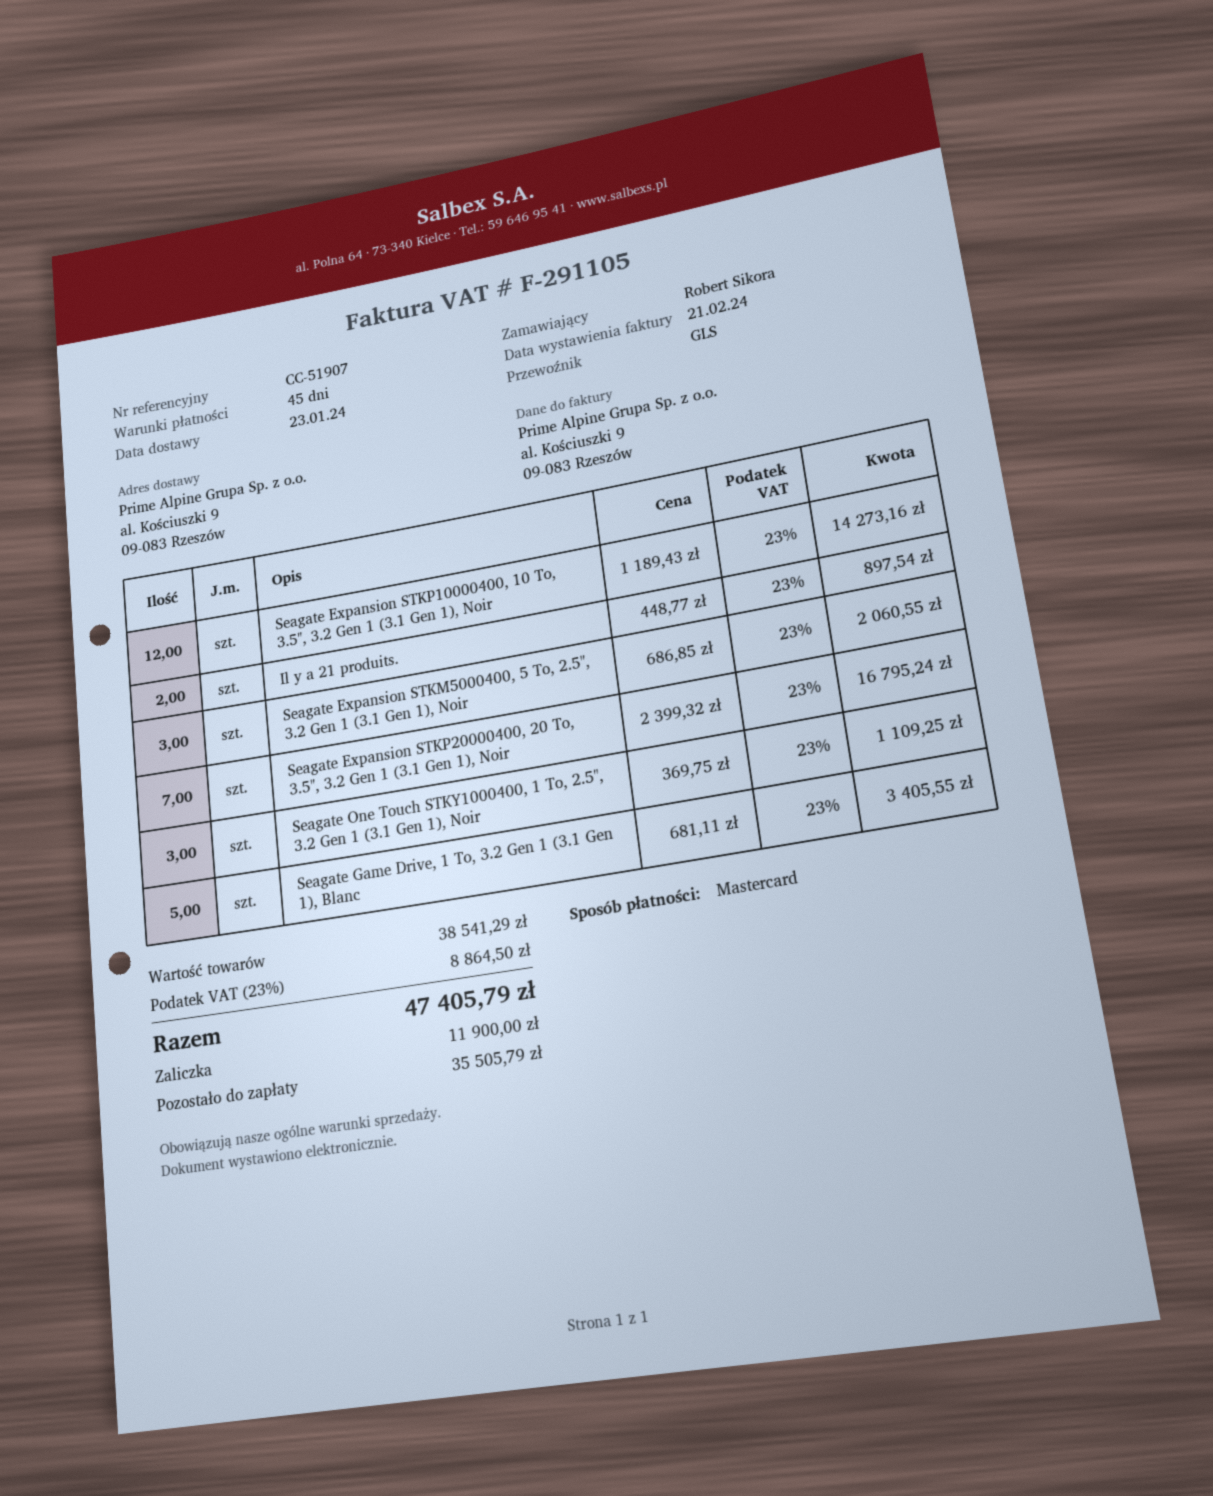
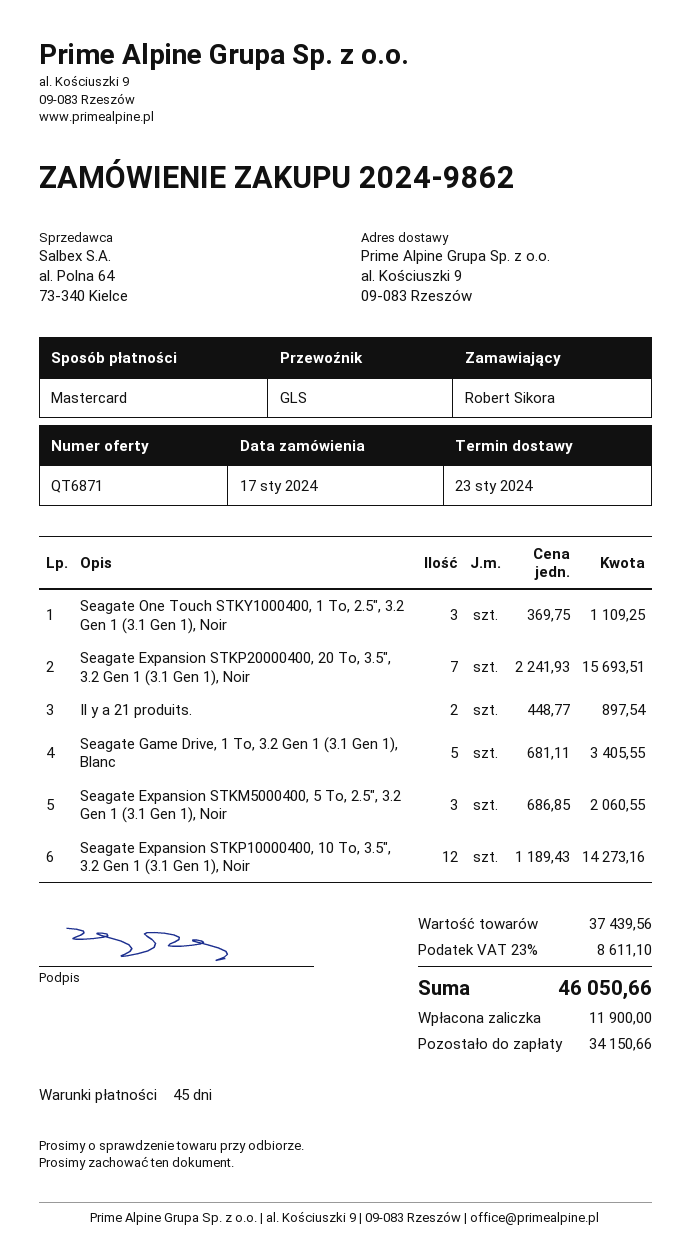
Seagate Expansion STKP20000400, 20 To, 3.5", 3.2 Gen 1 (3.1 Gen 1), Noir: 7 x 2399.32 = 16795.24 -> 7 x 2241.93 = 15693.51
subtotal: 38541.29 -> 37439.56
tax: 23% = 8864.50 -> 23% = 8611.10
total: 47405.79 -> 46050.66
balance: 35505.79 -> 34150.66

